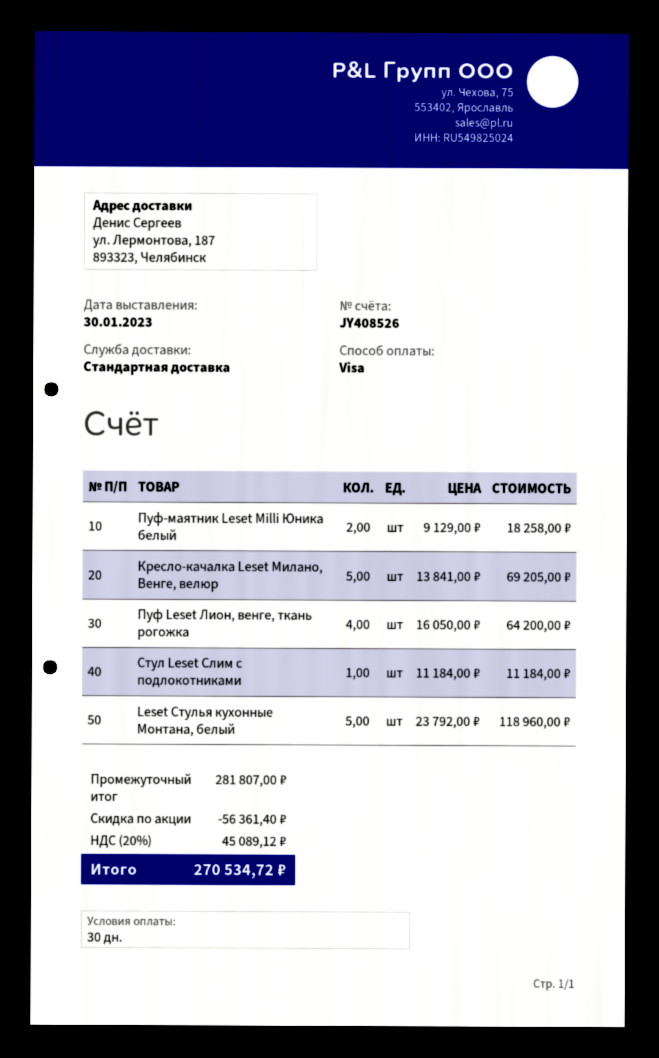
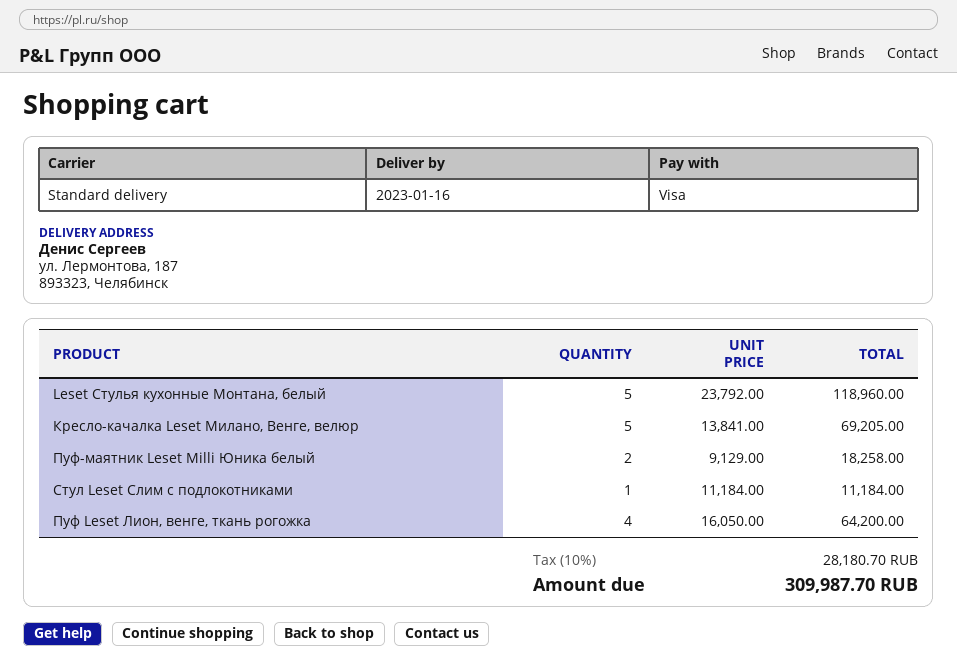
discount: 56361.40 -> none
tax: 20% = 45089.12 -> 10% = 28180.70
total: 270534.72 -> 309987.70

